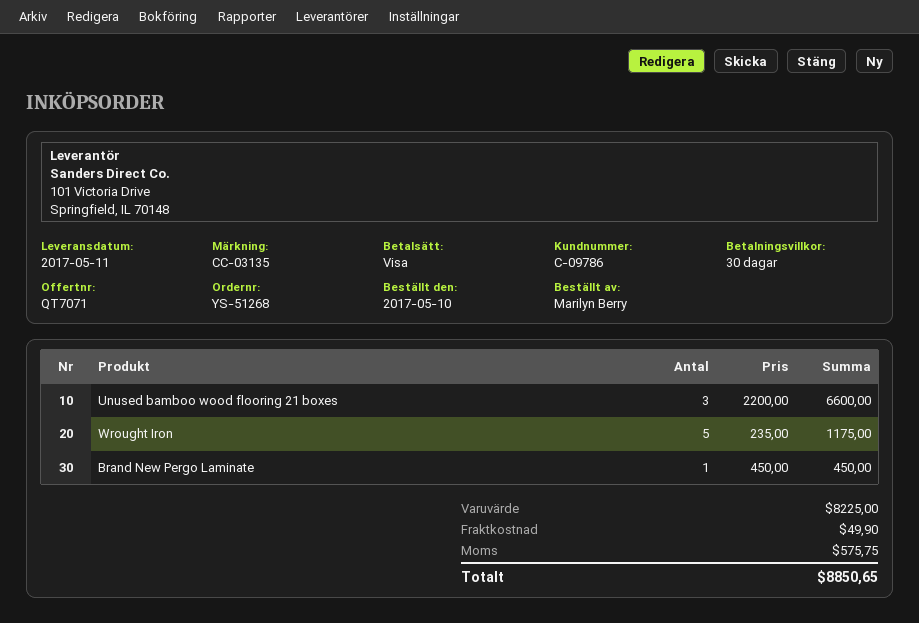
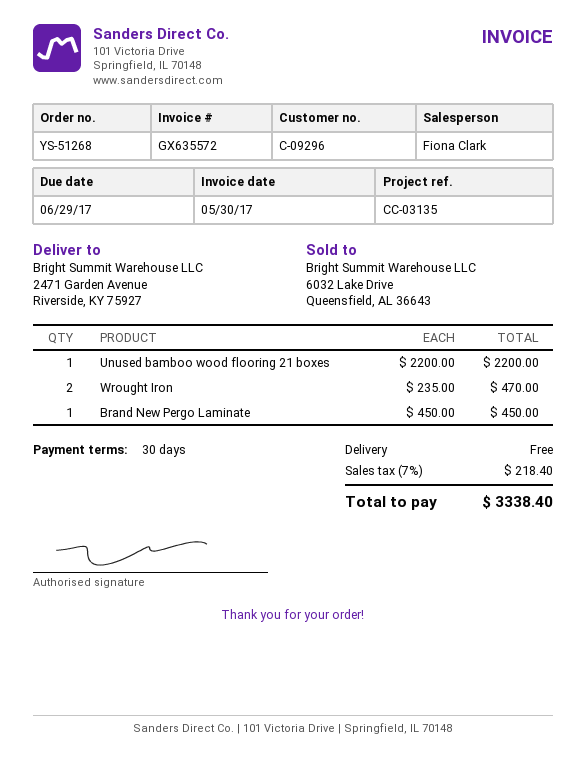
customer number: C-09786 -> C-09296
Unused bamboo wood flooring 21 boxes: 3 x 2200.00 = 6600.00 -> 1 x 2200.00 = 2200.00
Wrought Iron: 5 x 235.00 = 1175.00 -> 2 x 235.00 = 470.00
shipping: 49.90 -> 0.00
tax: 575.75 -> 218.40
total: 8850.65 -> 3338.40

